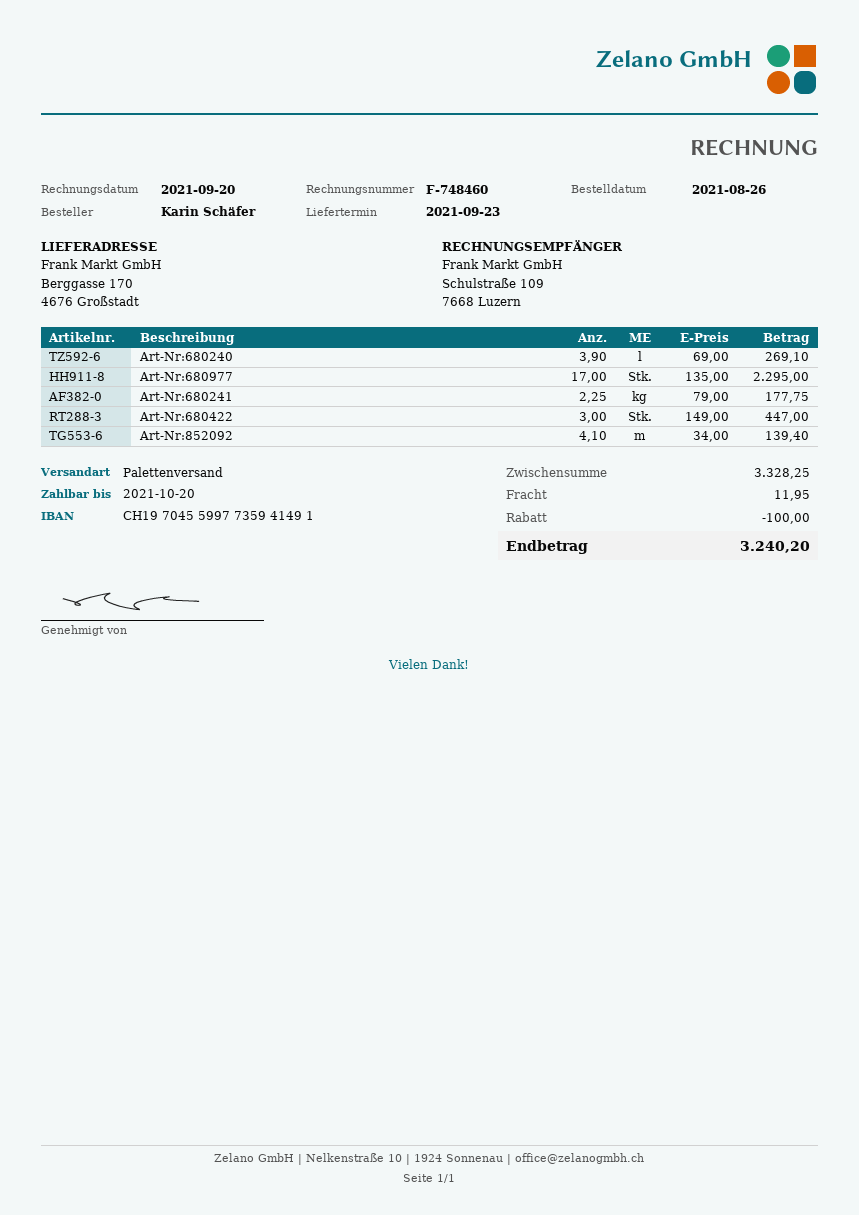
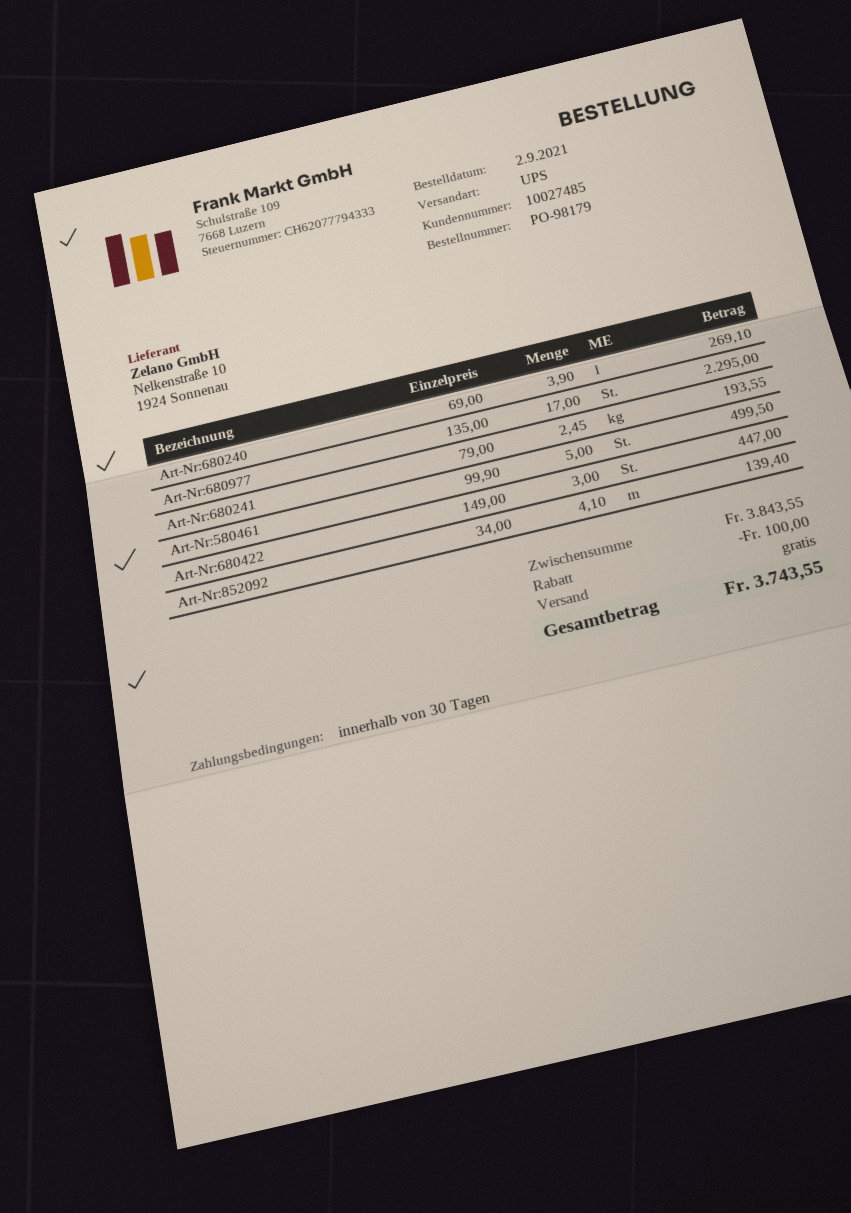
order date: 2021-08-26 -> 2021-09-02
shipping method: pallet freight -> UPS
Art-Nr:680241: 2.25 x 79.00 = 177.75 -> 2.45 x 79.00 = 193.55
Art-Nr:580461: none -> 5 x 99.90 = 499.50
subtotal: 3328.25 -> 3843.55
shipping: 11.95 -> 0.00
total: 3240.20 -> 3743.55

